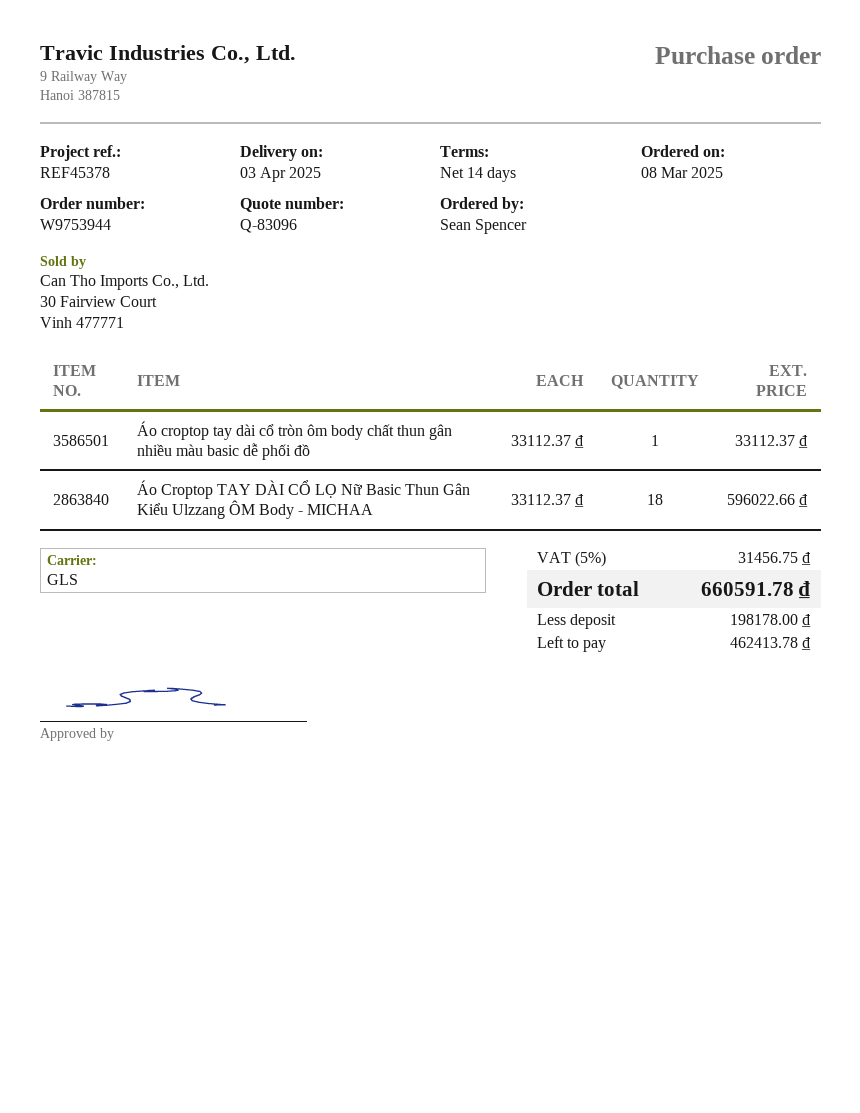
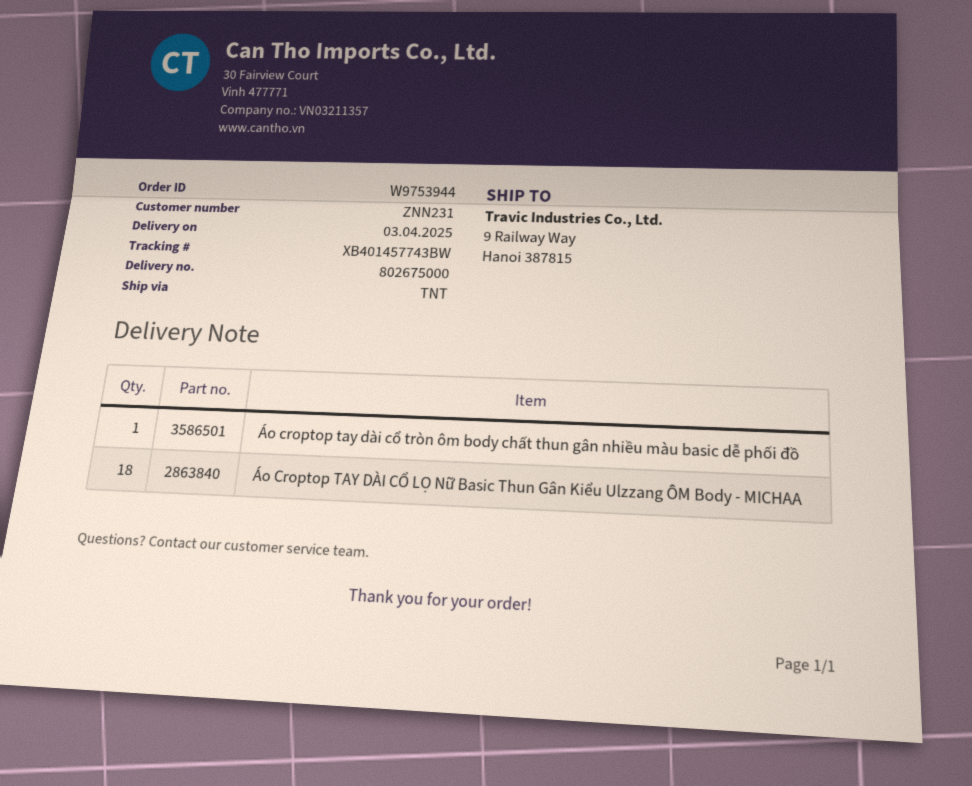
shipping method: GLS -> TNT

